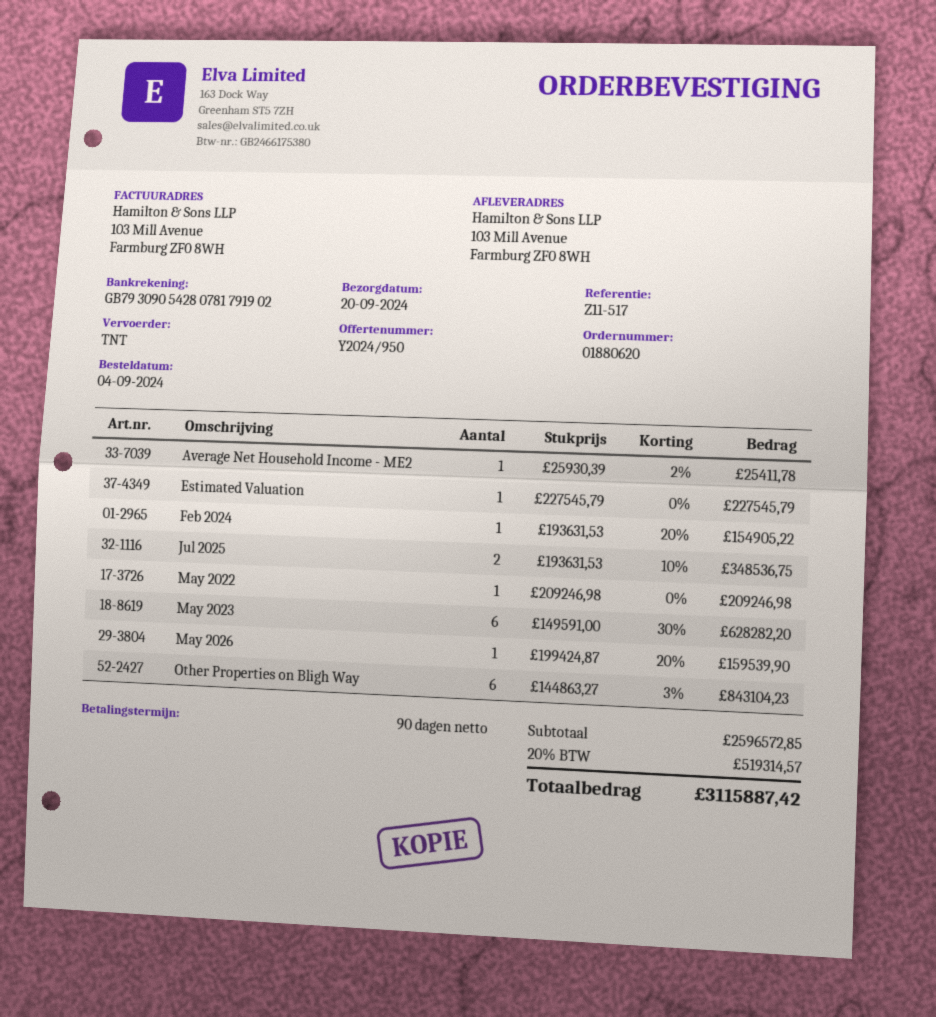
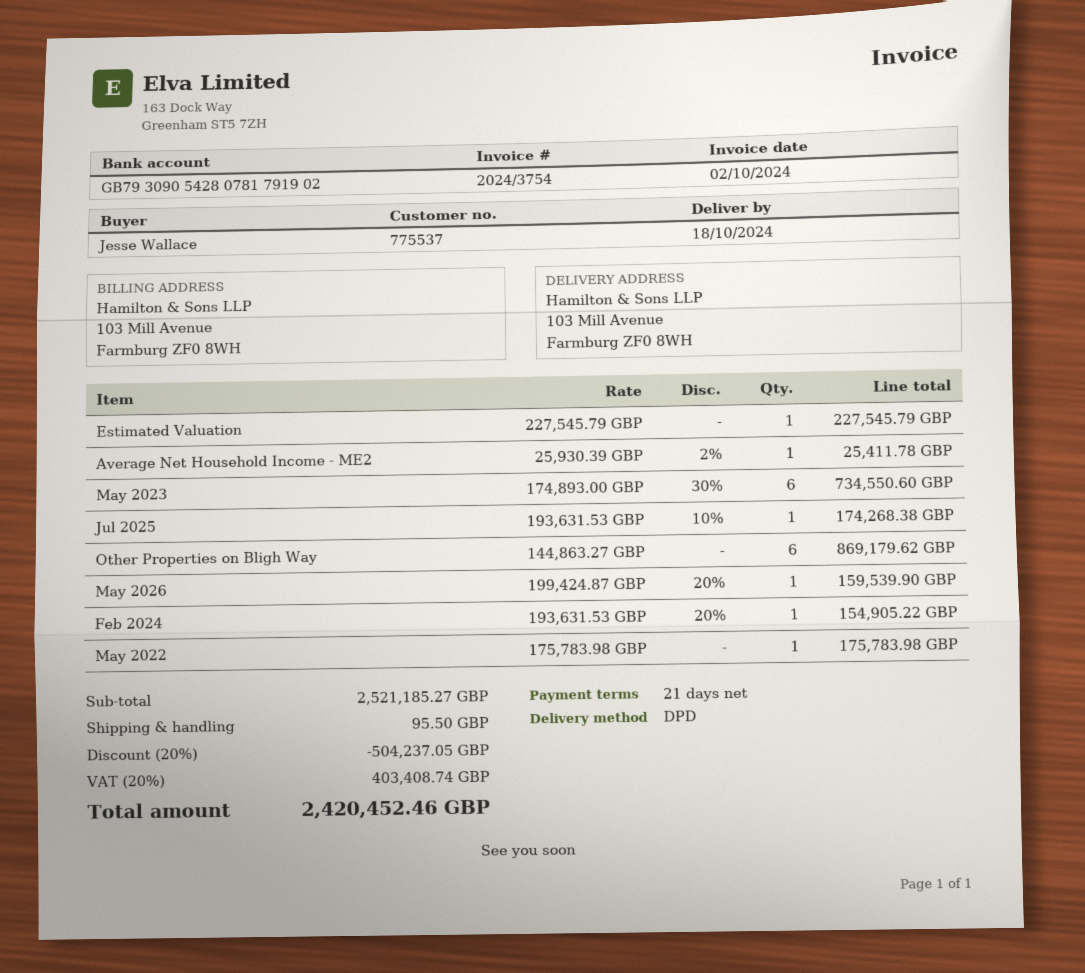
delivery date: 2024-09-20 -> 2024-10-18
payment terms: 90 days -> 21 days
shipping method: TNT -> DPD
Jul 2025: 2 x 193631.53 - 10% = 348536.75 -> 1 x 193631.53 - 10% = 174268.38
May 2022: 1 x 209246.98 = 209246.98 -> 1 x 175783.98 = 175783.98
May 2023: 6 x 149591.00 - 30% = 628282.20 -> 6 x 174893.00 - 30% = 734550.60
Other Properties on Bligh Way: 6 x 144863.27 - 3% = 843104.23 -> 6 x 144863.27 = 869179.62
subtotal: 2596572.85 -> 2521185.27
discount: none -> 20% = 504237.05
shipping: none -> 95.50
tax: 20% = 519314.57 -> 20% = 403408.74
total: 3115887.42 -> 2420452.46

